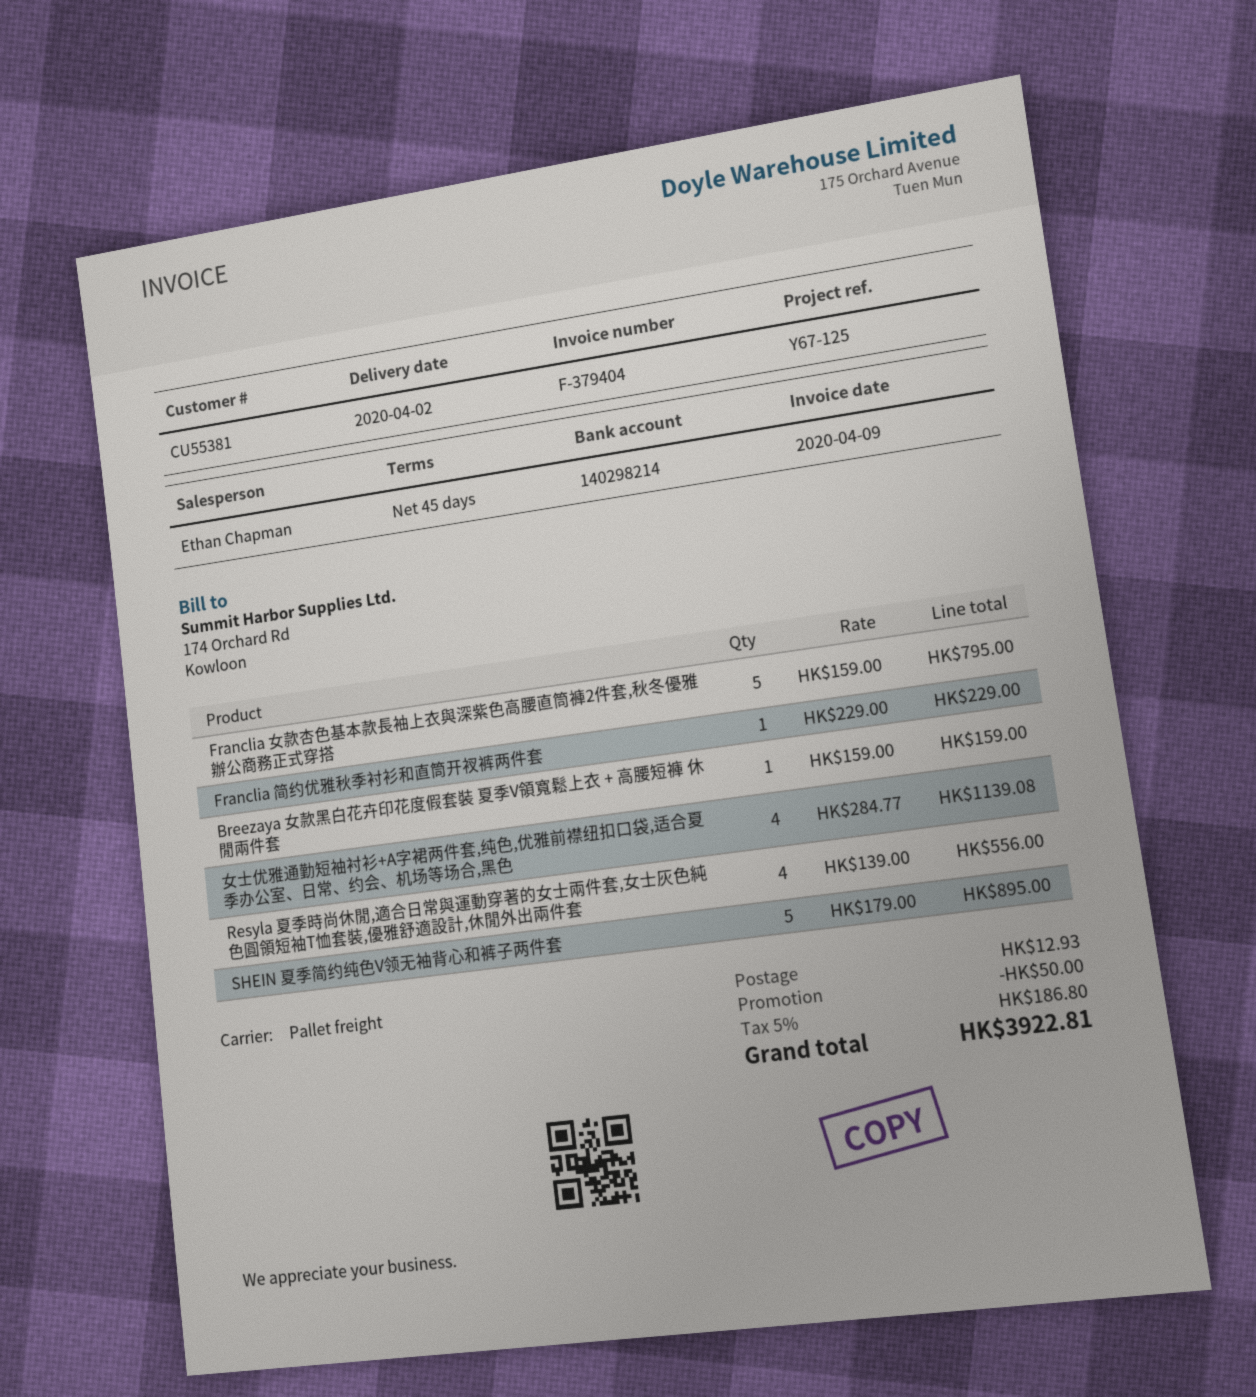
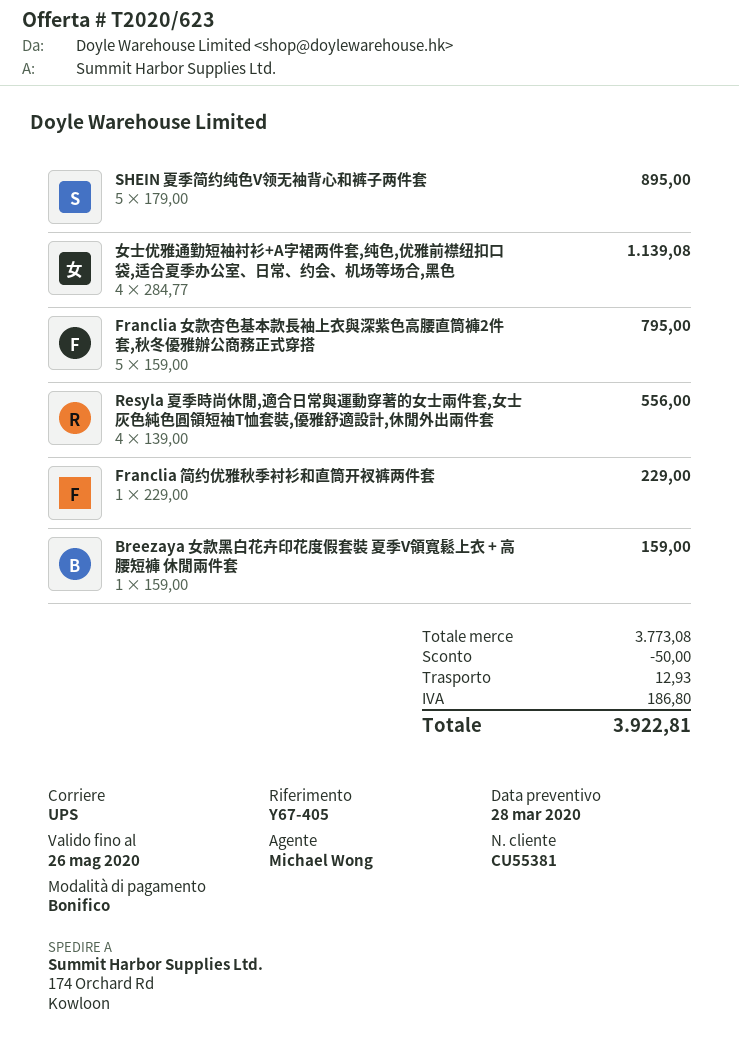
reference: Y67-125 -> Y67-405
sales rep: Ethan Chapman -> Michael Wong
shipping method: pallet freight -> UPS

